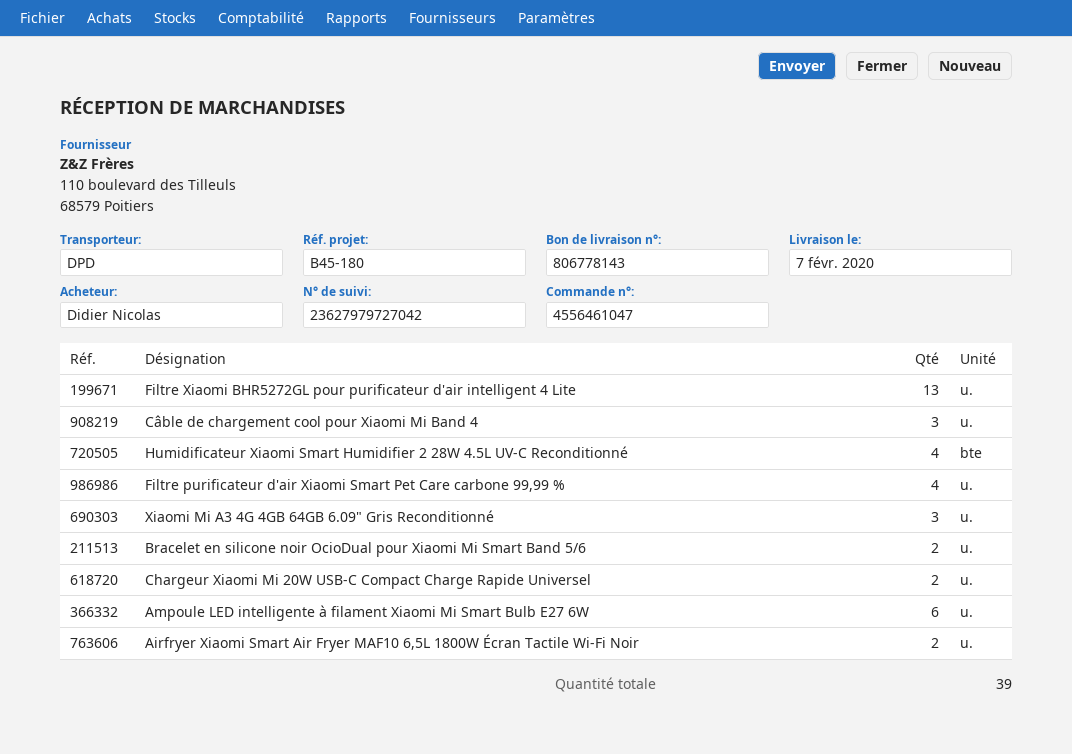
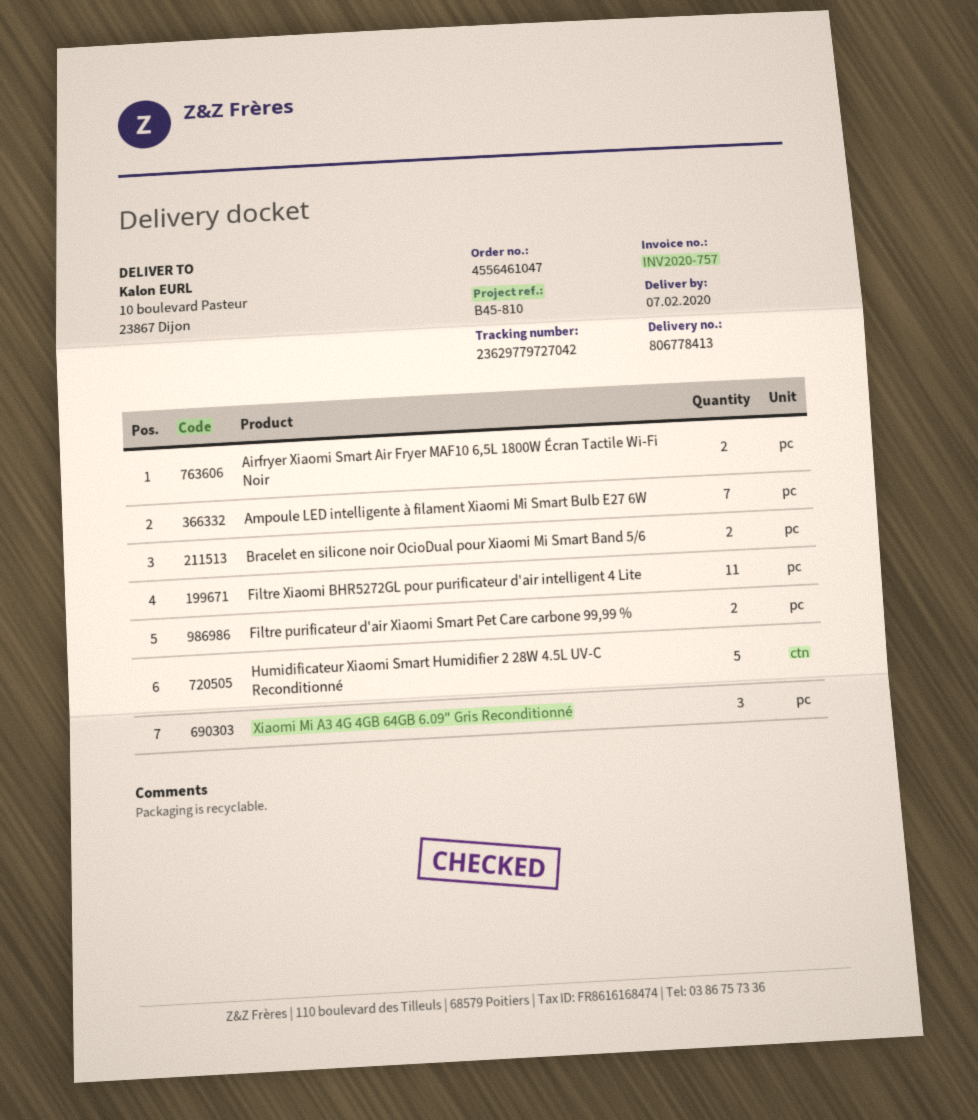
delivery note number: 806778143 -> 806778413
reference: B45-180 -> B45-810
tracking number: 23627979727042 -> 23629779727042
Filtre Xiaomi BHR5272GL pour purificateur d'air intelligent 4 Lite: 13 -> 11
Câble de chargement cool pour Xiaomi Mi Band 4: 3 -> none
Humidificateur Xiaomi Smart Humidifier 2 28W 4.5L UV-C Reconditionné: 4 -> 5
Filtre purificateur d'air Xiaomi Smart Pet Care carbone 99,99 %: 4 -> 2
Chargeur Xiaomi Mi 20W USB-C Compact Charge Rapide Universel: 2 -> none
Ampoule LED intelligente à filament Xiaomi Mi Smart Bulb E27 6W: 6 -> 7

